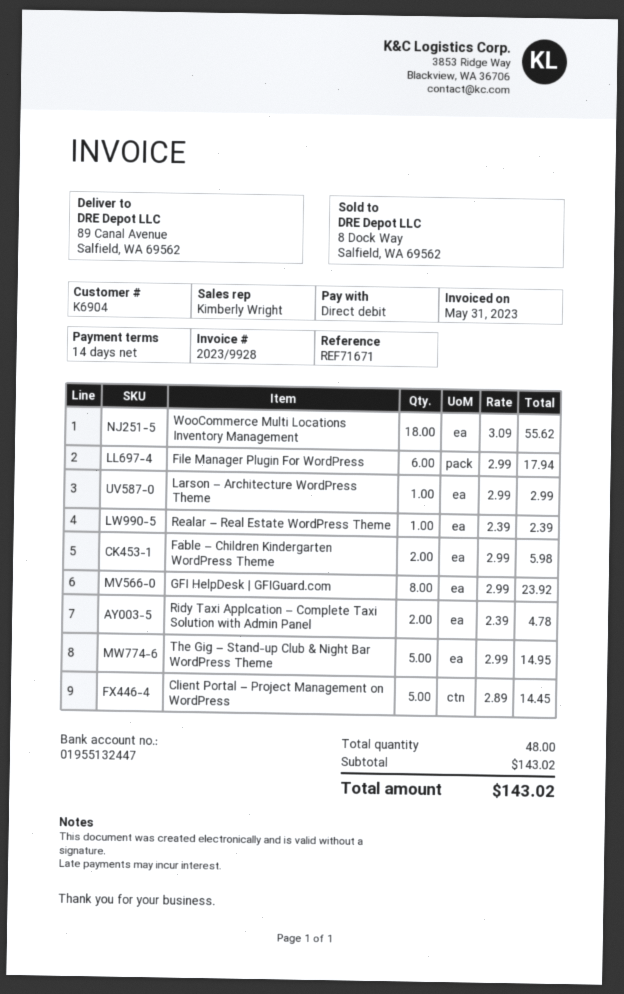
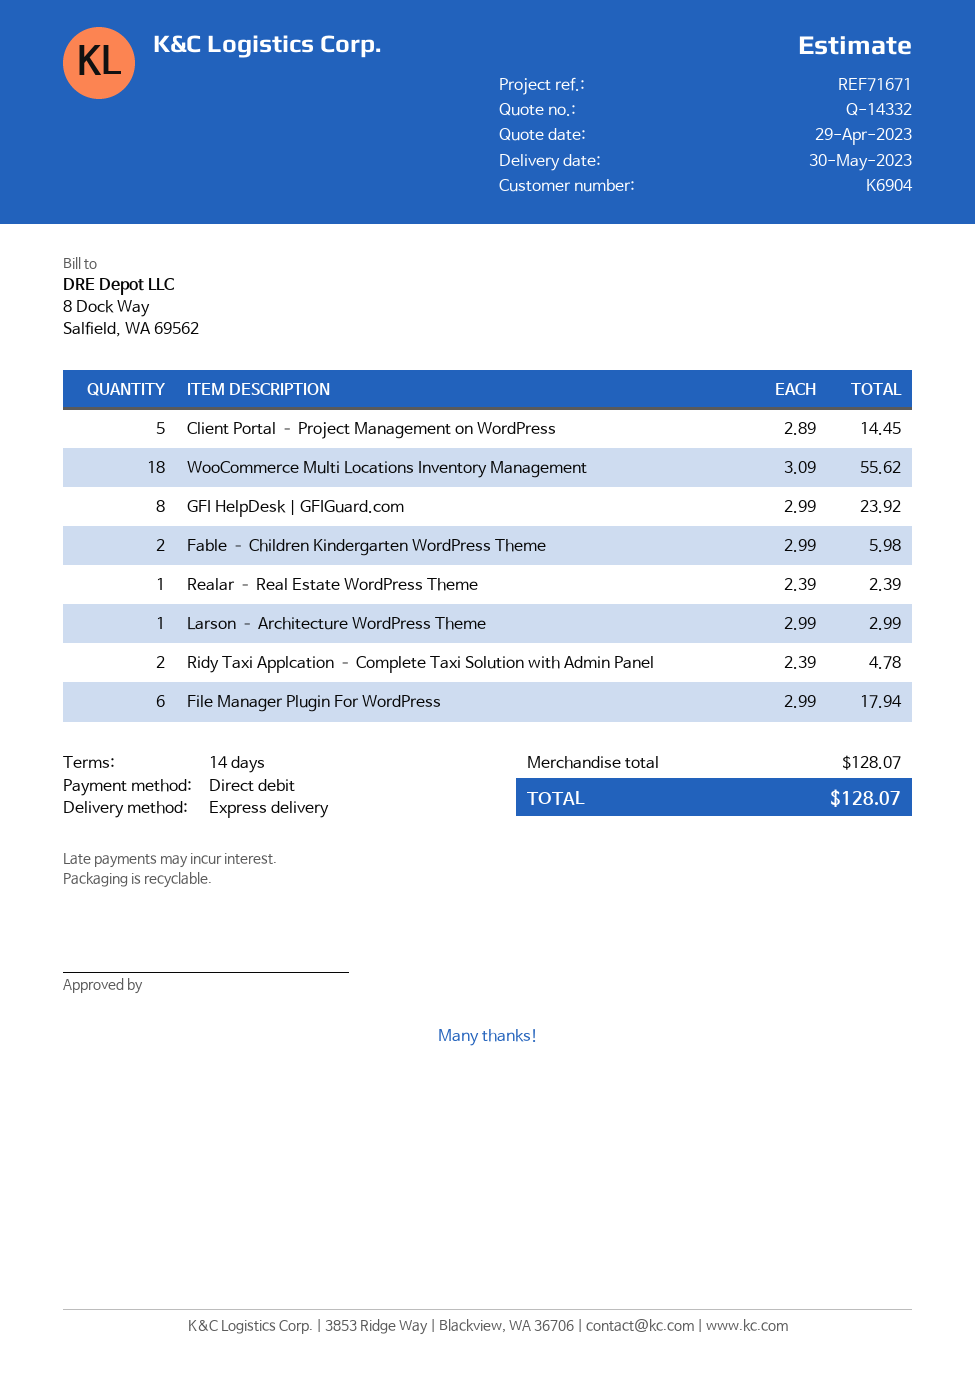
The Gig – Stand-up Club & Night Bar WordPress Theme: 5 x 2.99 = 14.95 -> none
subtotal: 143.02 -> 128.07
total: 143.02 -> 128.07

